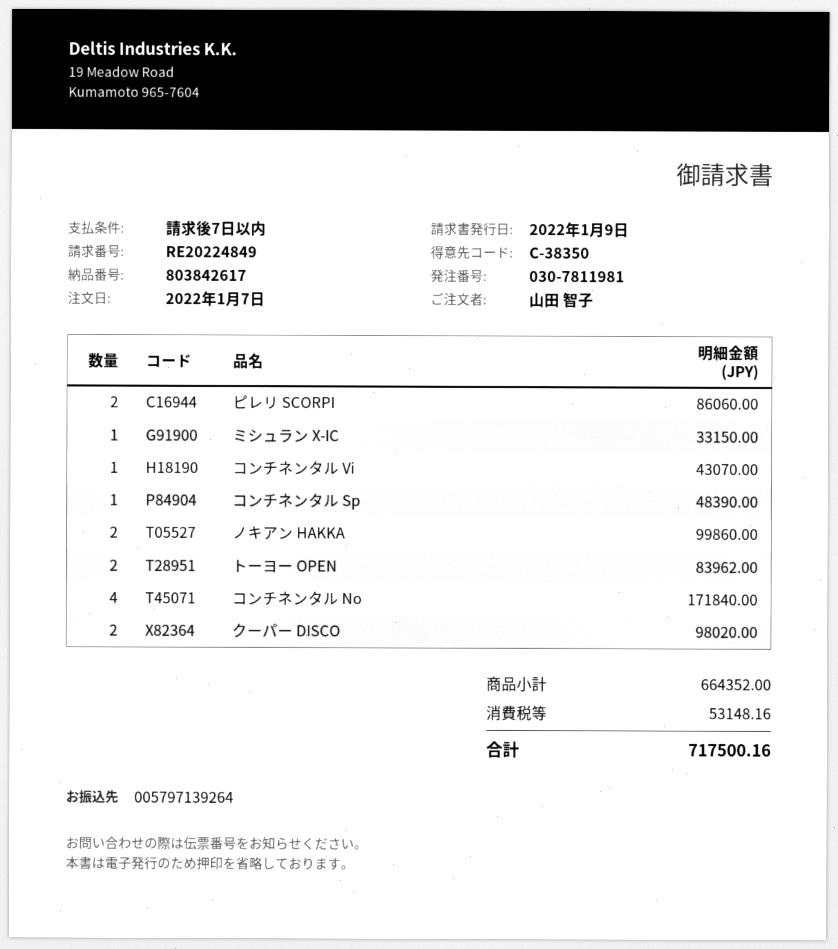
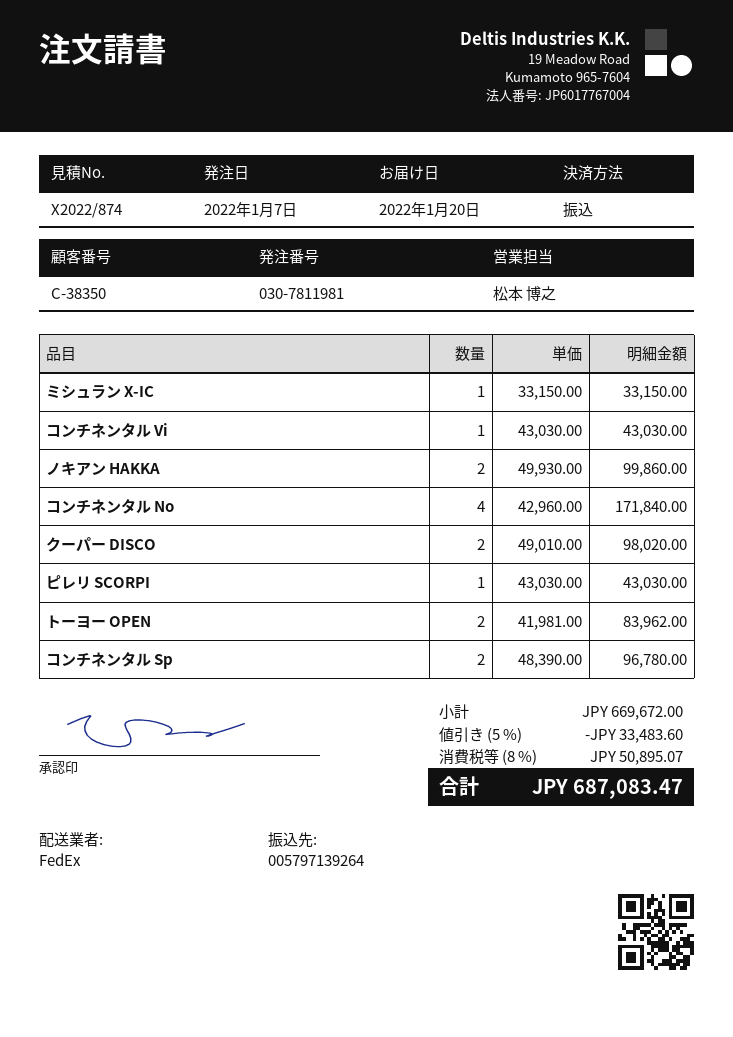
ピレリ SCORPI: 2 for 86060.00 -> 1 for 43030.00
コンチネンタル Vi: 1 for 43070.00 -> 1 for 43030.00
コンチネンタル Sp: 1 for 48390.00 -> 2 for 96780.00
subtotal: 664352.00 -> 669672.00
discount: none -> 5% = 33483.60
tax: 53148.16 -> 50895.07
total: 717500.16 -> 687083.47

